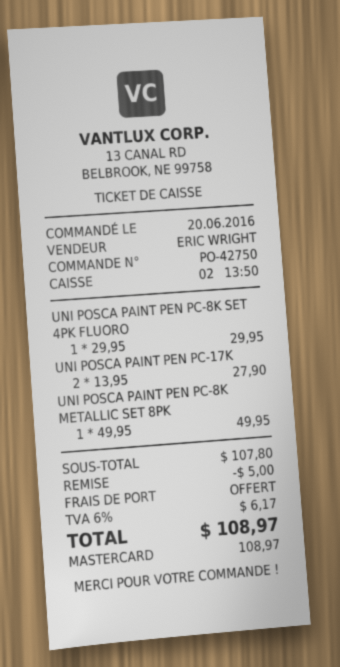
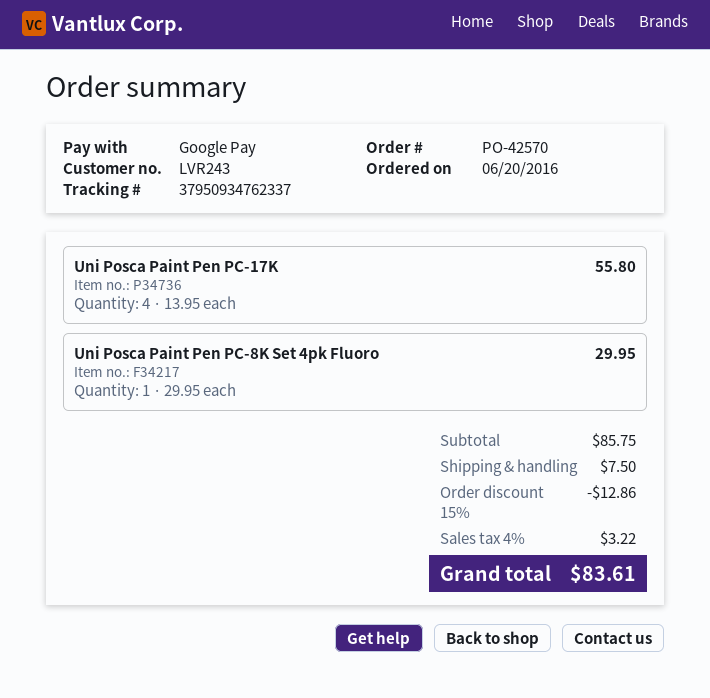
order number: PO-42750 -> PO-42570
payment method: Mastercard -> Google Pay
UNI POSCA PAINT PEN PC-17K: 2 x 13.95 = 27.90 -> 4 x 13.95 = 55.80
UNI POSCA PAINT PEN PC-8K METALLIC SET 8PK: 1 x 49.95 = 49.95 -> none
subtotal: 107.80 -> 85.75
discount: 5.00 -> 12.86
shipping: 0.00 -> 7.50
tax: 6% = 6.17 -> 4% = 3.22
total: 108.97 -> 83.61

